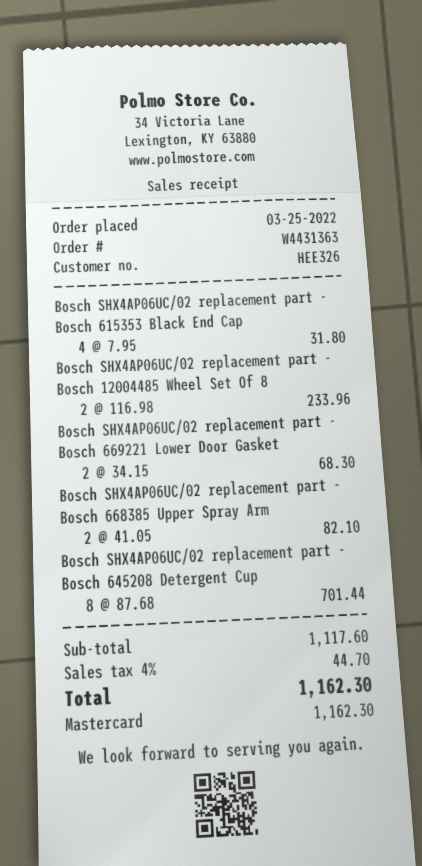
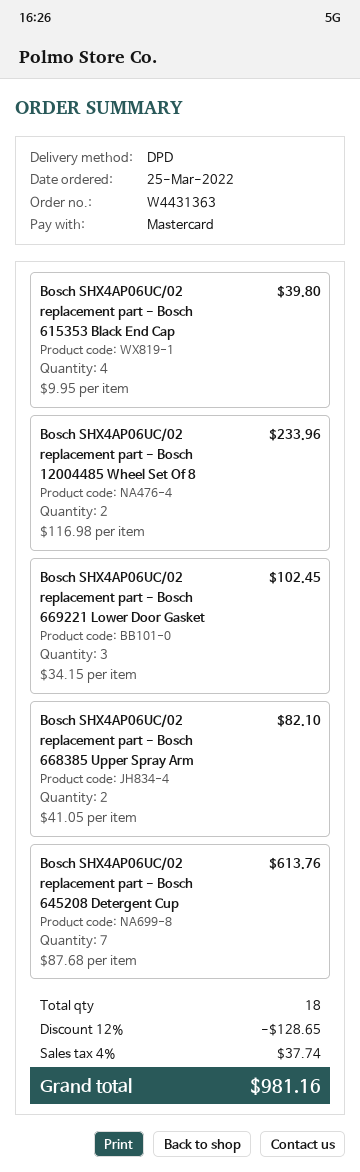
Bosch SHX4AP06UC/02 replacement part - Bosch 615353 Black End Cap: 4 x 7.95 = 31.80 -> 4 x 9.95 = 39.80
Bosch SHX4AP06UC/02 replacement part - Bosch 669221 Lower Door Gasket: 2 x 34.15 = 68.30 -> 3 x 34.15 = 102.45
Bosch SHX4AP06UC/02 replacement part - Bosch 645208 Detergent Cup: 8 x 87.68 = 701.44 -> 7 x 87.68 = 613.76
discount: none -> 12% = 128.65
tax: 4% = 44.70 -> 4% = 37.74
total: 1162.30 -> 981.16

